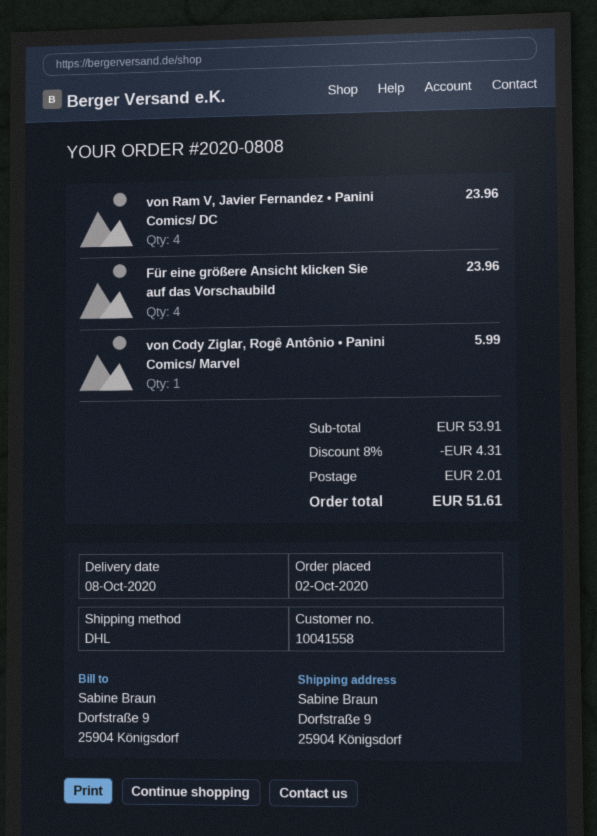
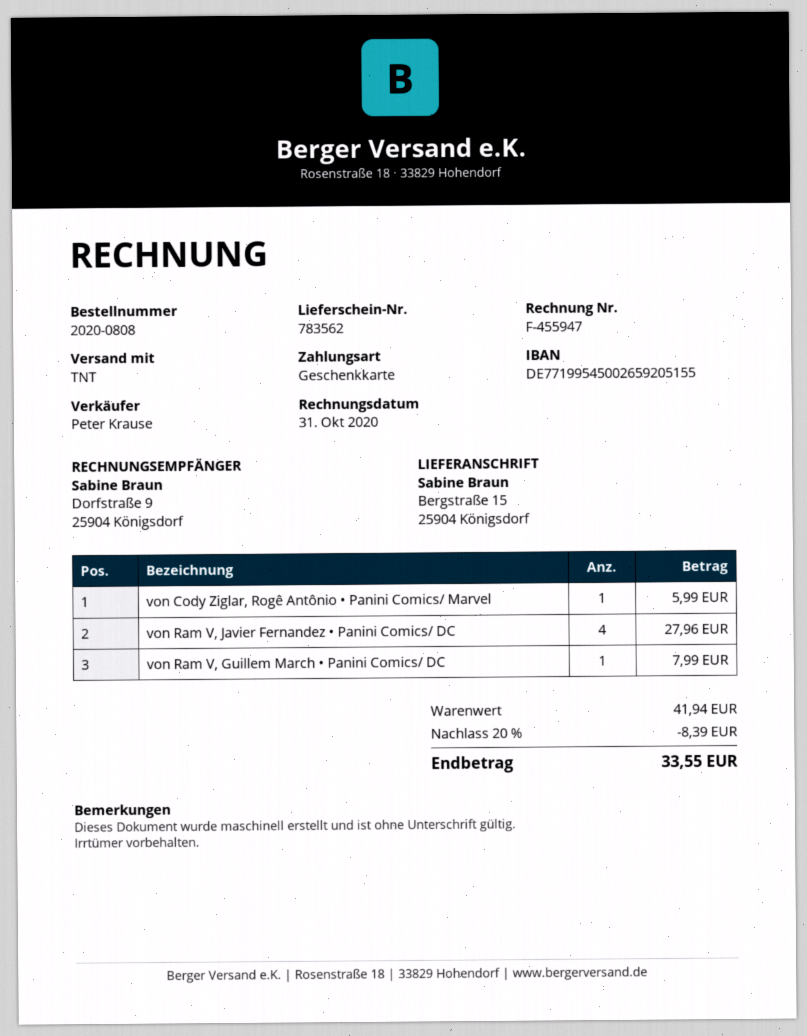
shipping method: DHL -> TNT
ship to: Dorfstraße 9, 25904 Königsdorf -> Bergstraße 15, 25904 Königsdorf
von Ram V, Javier Fernandez • Panini Comics/ DC: 4 for 23.96 -> 4 for 27.96
Für eine größere Ansicht klicken Sie auf das Vorschaubild: 4 for 23.96 -> none
von Ram V, Guillem March • Panini Comics/ DC: none -> 1 for 7.99
subtotal: 53.91 -> 41.94
discount: 8% = 4.31 -> 20% = 8.39
shipping: 2.01 -> none
total: 51.61 -> 33.55

